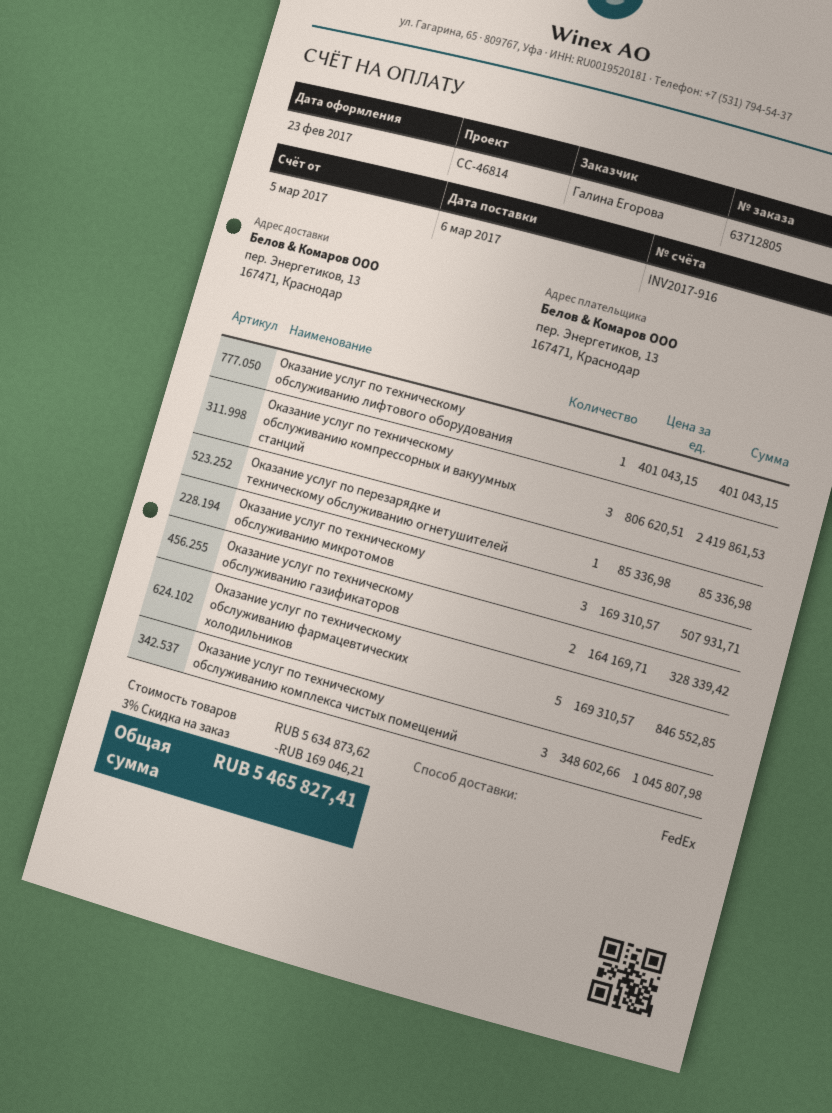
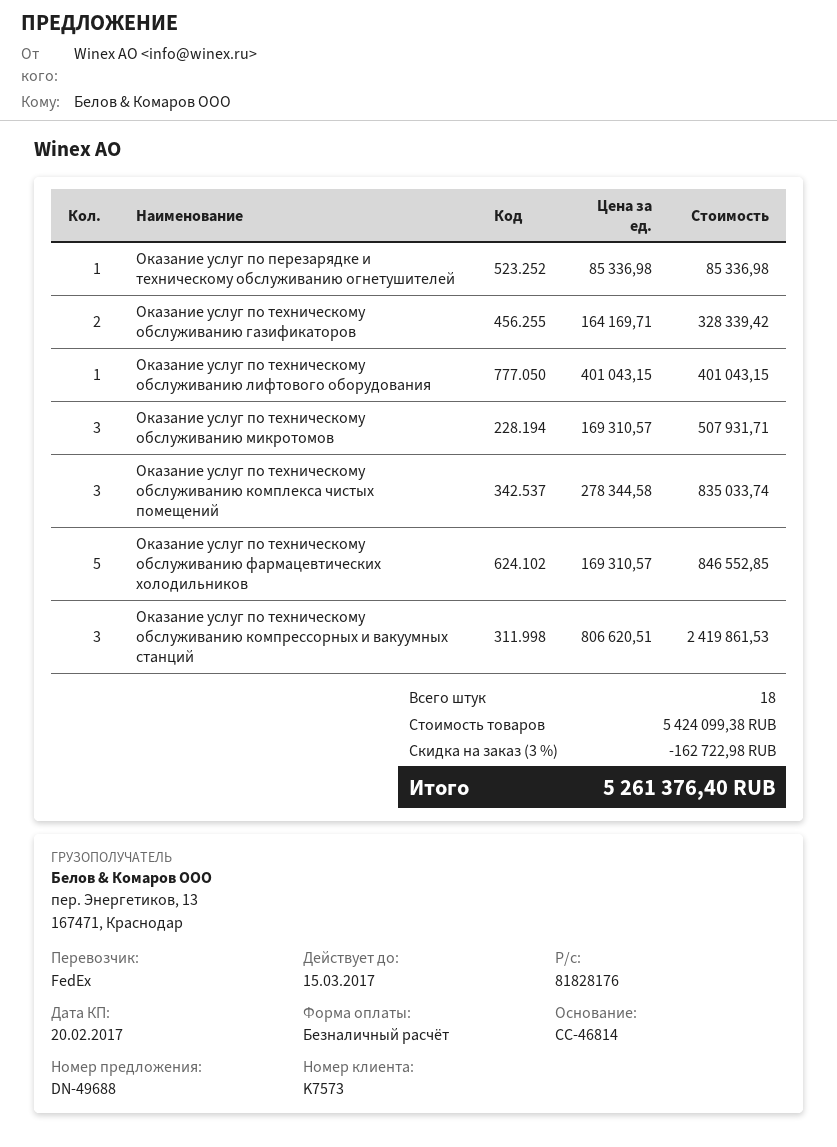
Оказание услуг по техническому обслуживанию комплекса чистых помещений: 3 x 348602.66 = 1045807.98 -> 3 x 278344.58 = 835033.74
subtotal: 5634873.62 -> 5424099.38
discount: 3% = 169046.21 -> 3% = 162722.98
total: 5465827.41 -> 5261376.40

